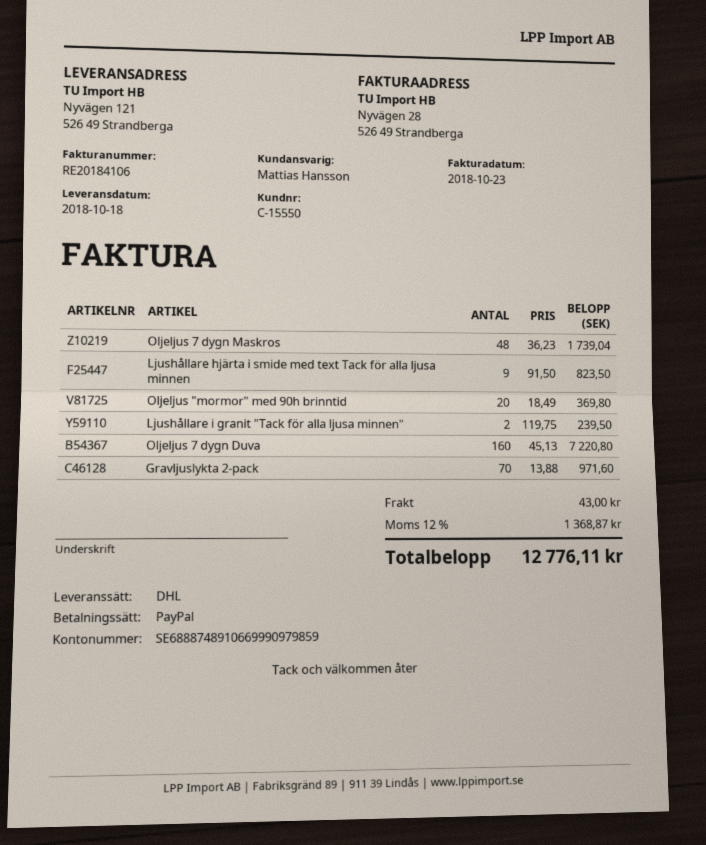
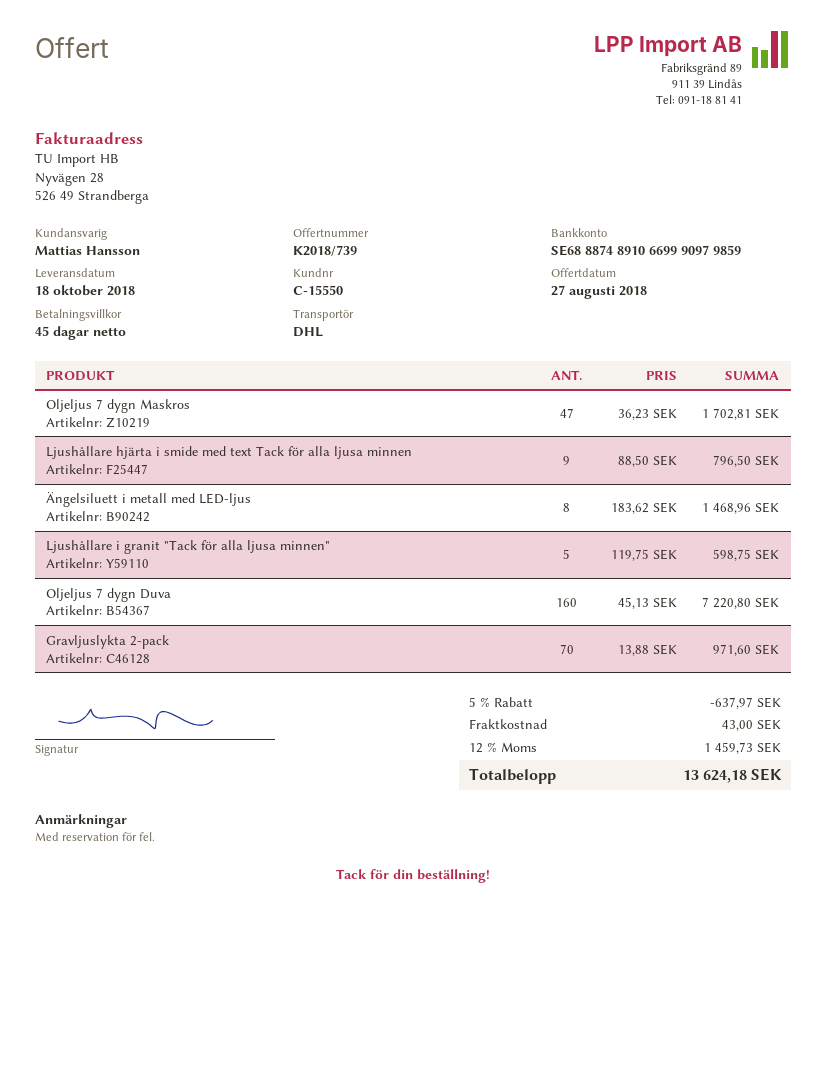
Oljeljus 7 dygn Maskros: 48 x 36.23 = 1739.04 -> 47 x 36.23 = 1702.81
Ljushållare hjärta i smide med text Tack för alla ljusa minnen: 9 x 91.50 = 823.50 -> 9 x 88.50 = 796.50
Oljeljus "mormor" med 90h brinntid: 20 x 18.49 = 369.80 -> none
Ljushållare i granit "Tack för alla ljusa minnen": 2 x 119.75 = 239.50 -> 5 x 119.75 = 598.75
Ängelsiluett i metall med LED‑ljus: none -> 8 x 183.62 = 1468.96
discount: none -> 5% = 637.97
tax: 12% = 1368.87 -> 12% = 1459.73
total: 12776.11 -> 13624.18

